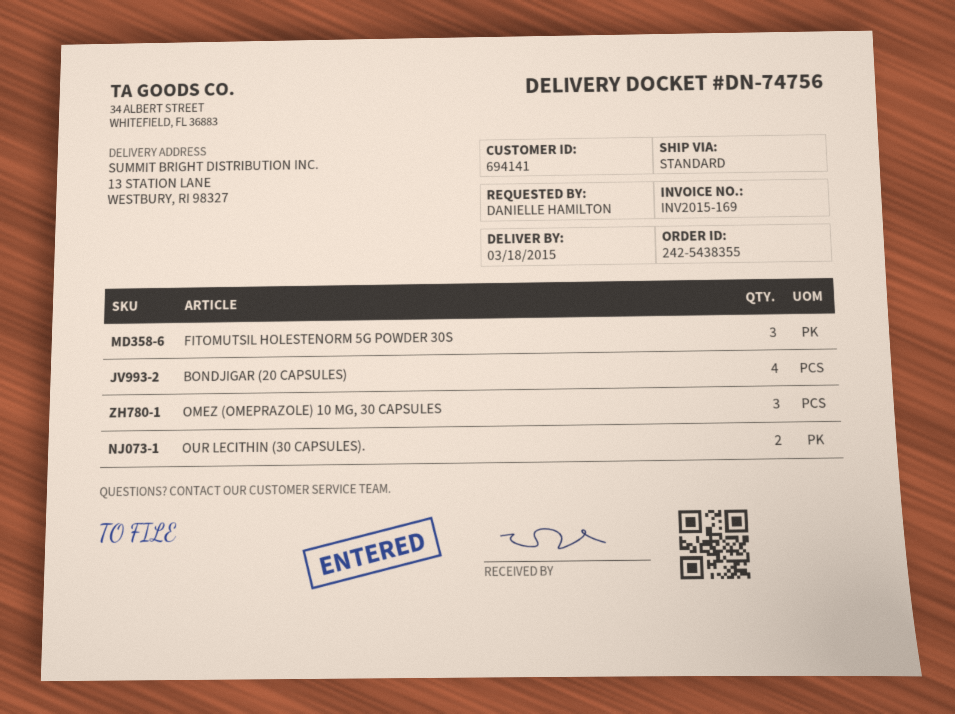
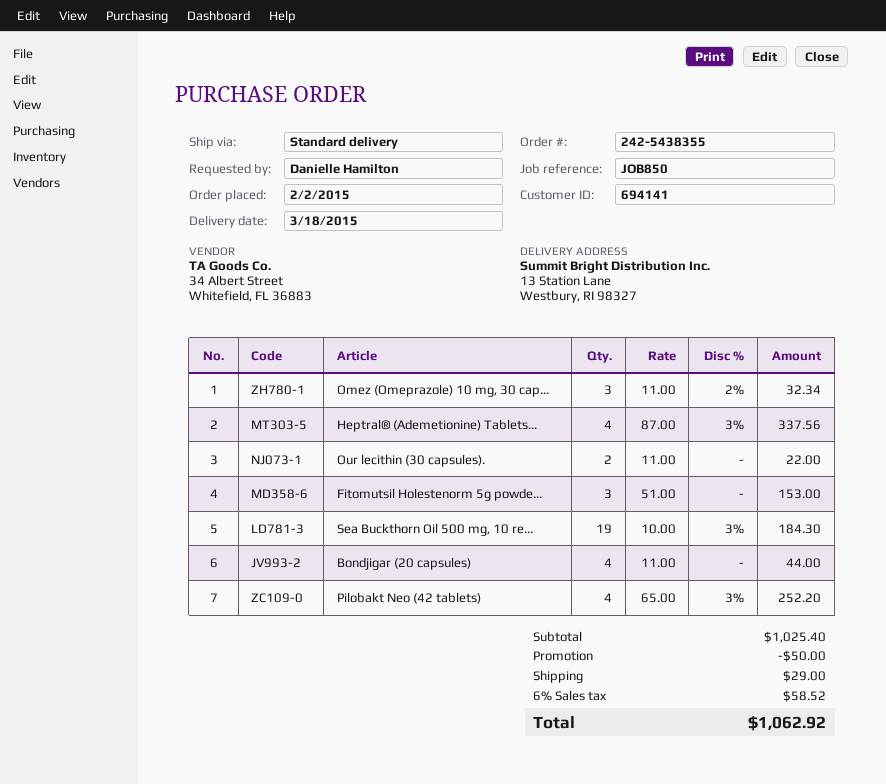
Heptral® (Ademetionine) Tablets...: none -> 4
Sea Buckthorn Oil 500 mg, 10 re...: none -> 19
Pilobakt Neo (42 tablets): none -> 4

